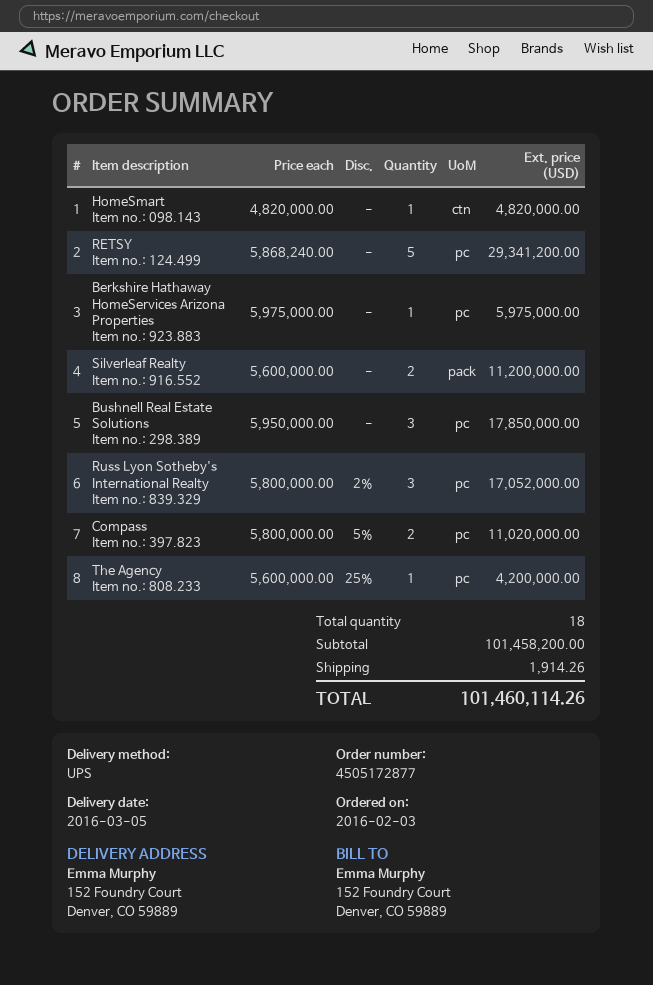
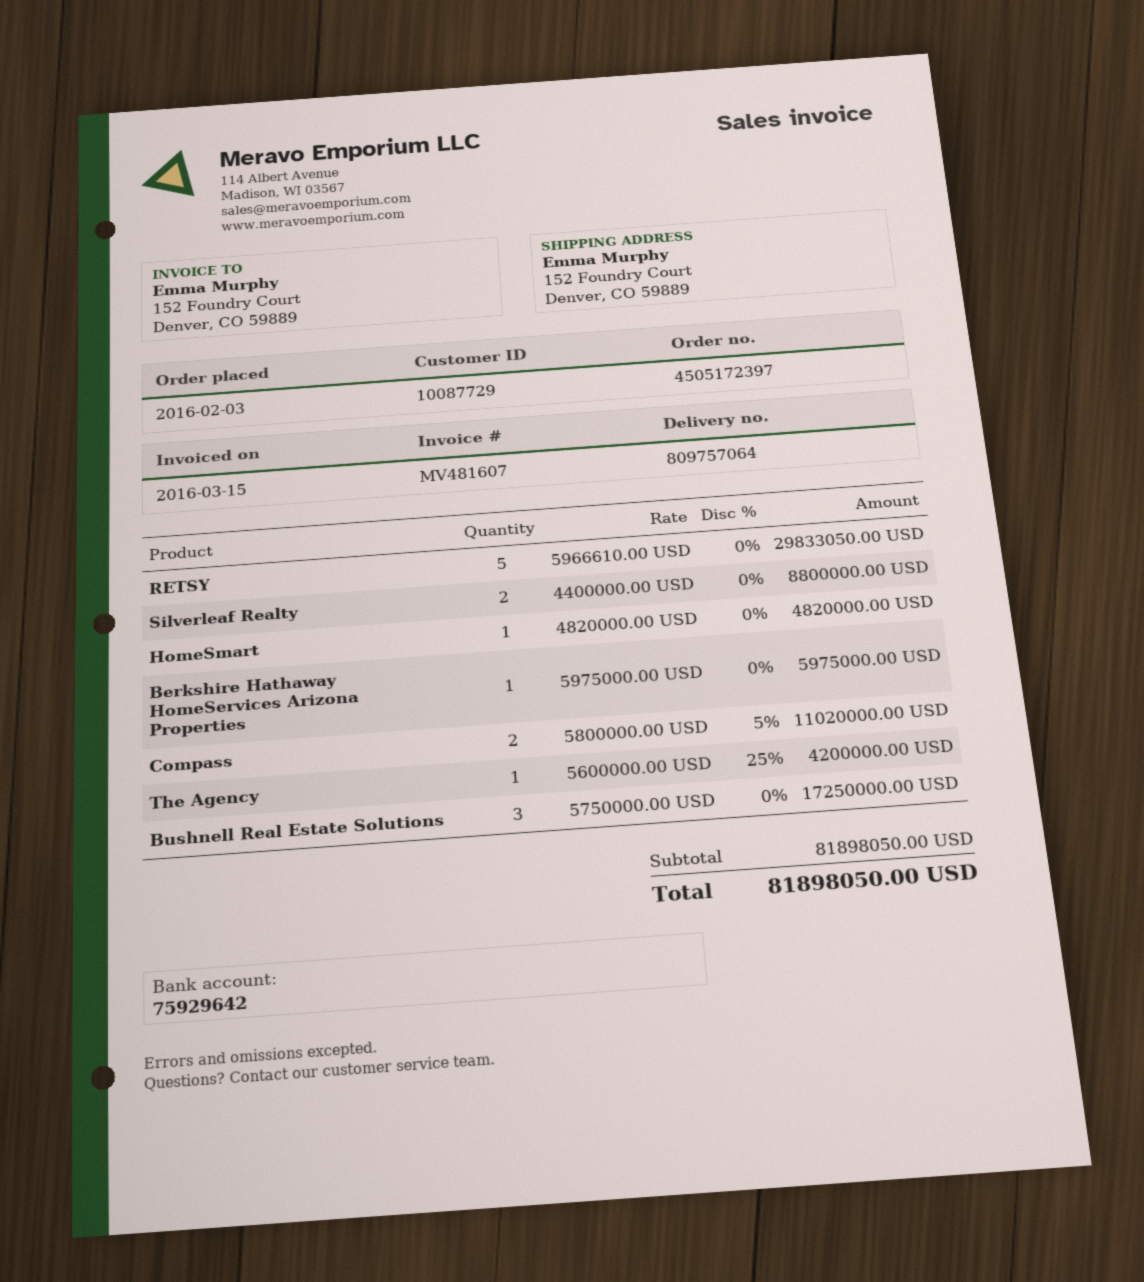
order number: 4505172877 -> 4505172397
RETSY: 5 x 5868240.00 = 29341200.00 -> 5 x 5966610.00 = 29833050.00
Silverleaf Realty: 2 x 5600000.00 = 11200000.00 -> 2 x 4400000.00 = 8800000.00
Bushnell Real Estate Solutions: 3 x 5950000.00 = 17850000.00 -> 3 x 5750000.00 = 17250000.00
Russ Lyon Sotheby's International Realty: 3 x 5800000.00 - 2% = 17052000.00 -> none
subtotal: 101458200.00 -> 81898050.00
shipping: 1914.26 -> none
total: 101460114.26 -> 81898050.00

